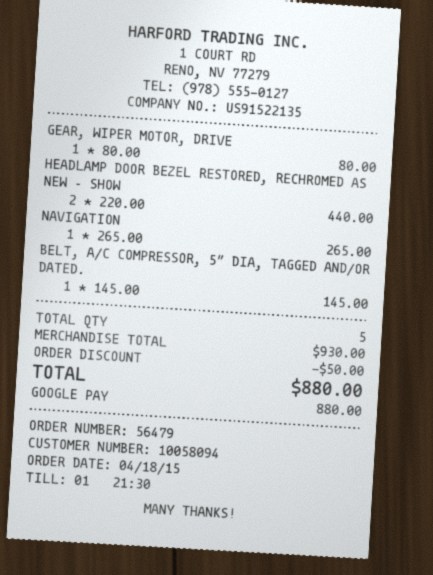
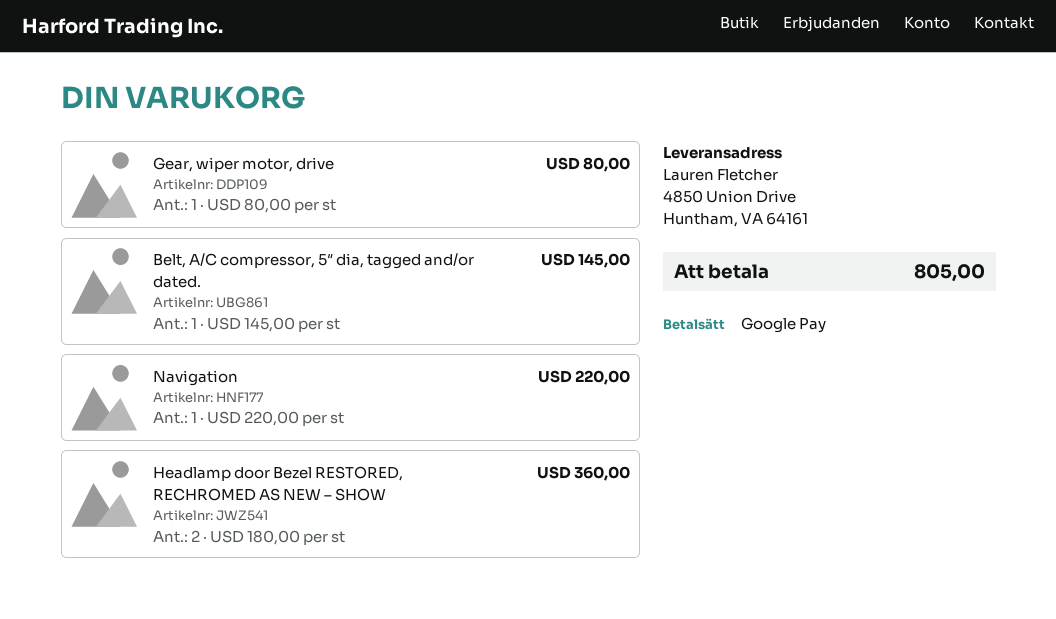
HEADLAMP DOOR BEZEL RESTORED, RECHROMED AS NEW – SHOW: 2 x 220.00 = 440.00 -> 2 x 180.00 = 360.00
NAVIGATION: 1 x 265.00 = 265.00 -> 1 x 220.00 = 220.00
discount: 50.00 -> none
total: 880.00 -> 805.00

